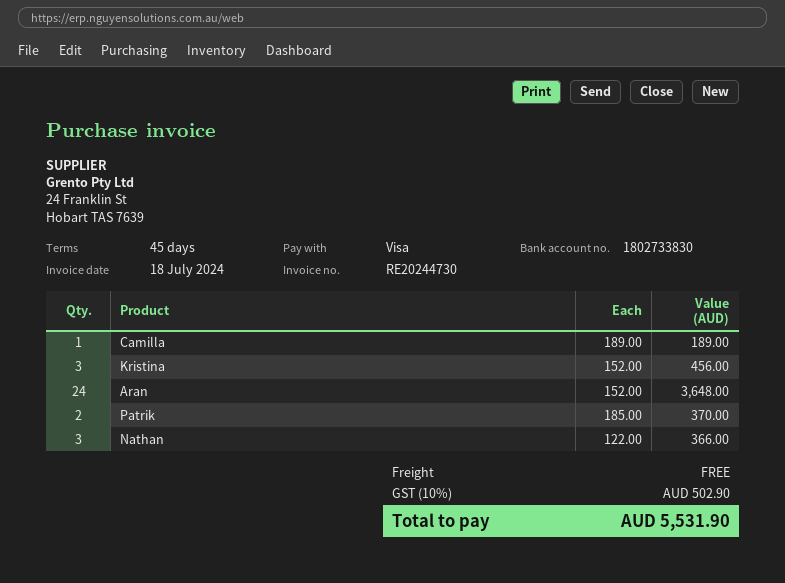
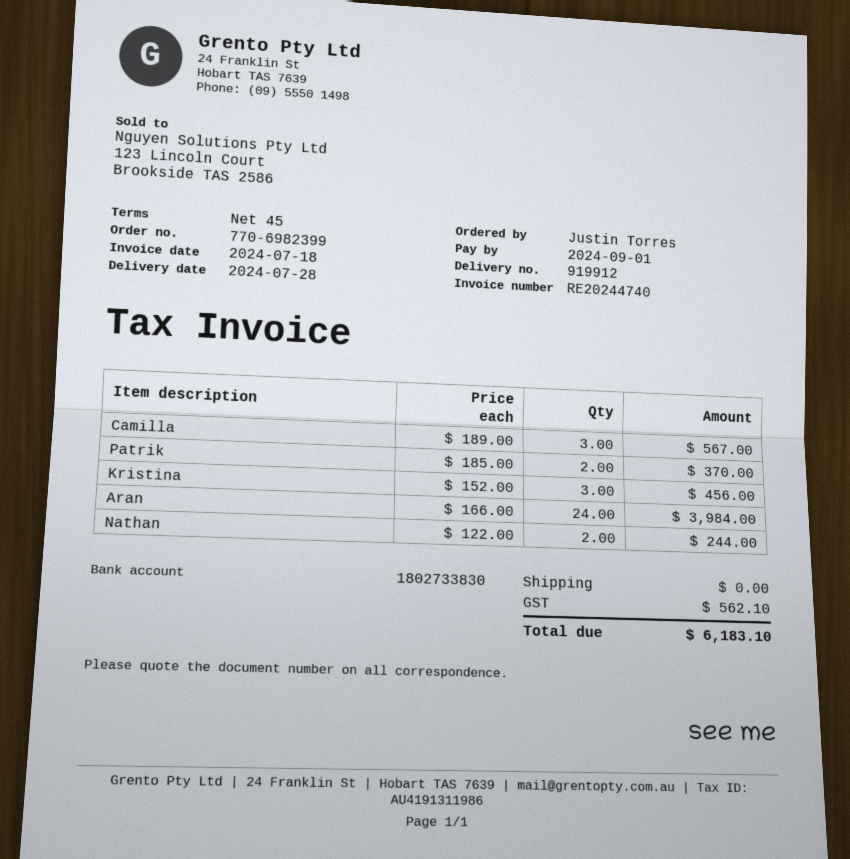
invoice number: RE20244730 -> RE20244740
Camilla: 1 x 189.00 = 189.00 -> 3 x 189.00 = 567.00
Aran: 24 x 152.00 = 3648.00 -> 24 x 166.00 = 3984.00
Nathan: 3 x 122.00 = 366.00 -> 2 x 122.00 = 244.00
tax: 502.90 -> 562.10
total: 5531.90 -> 6183.10

